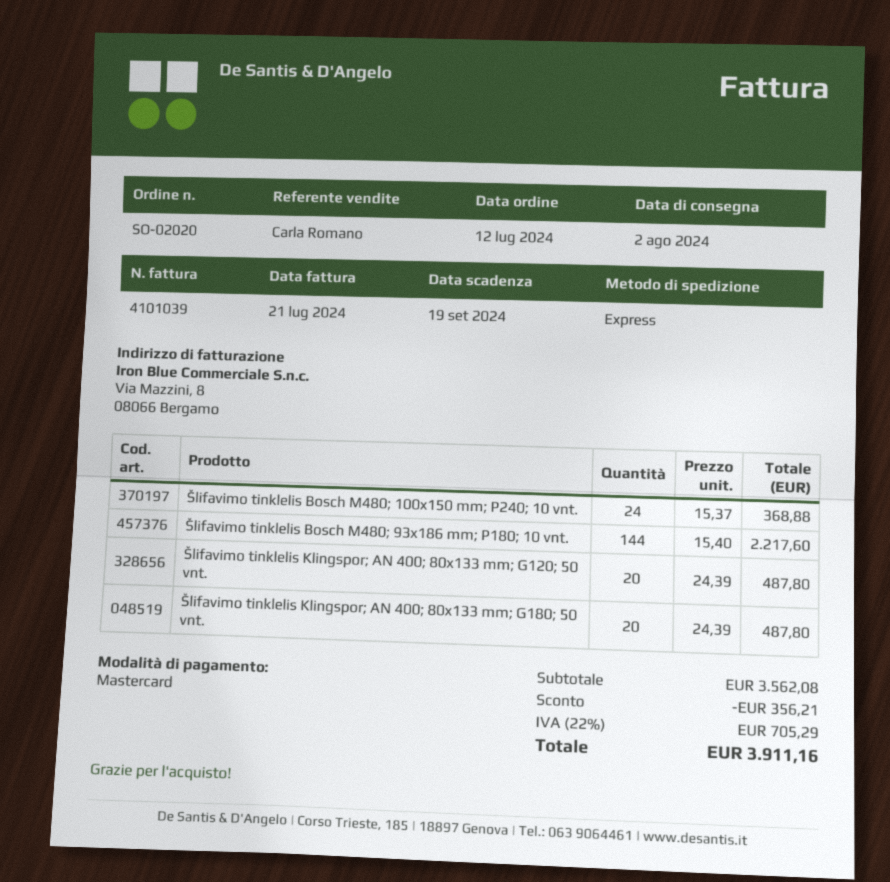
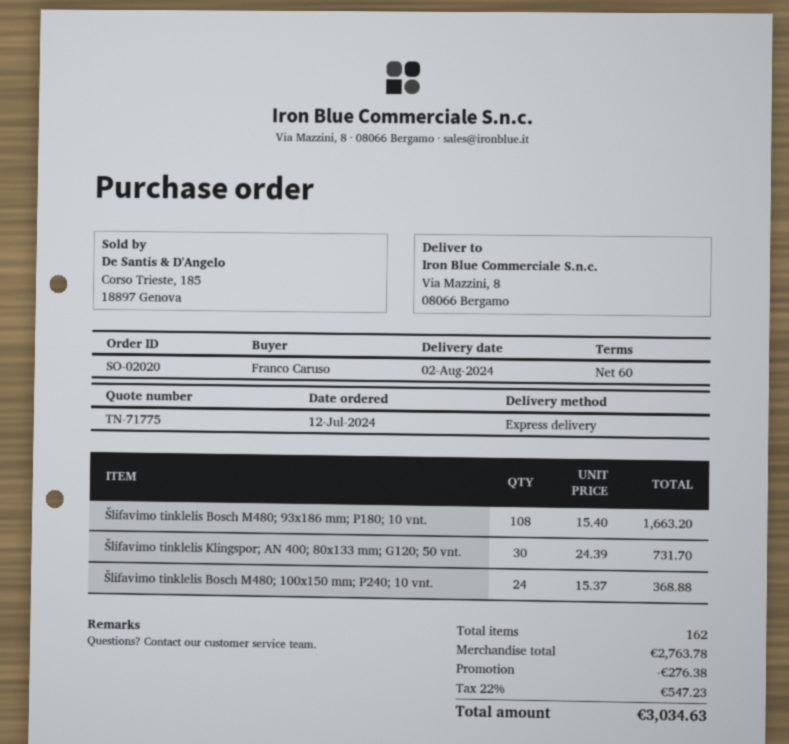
Šlifavimo tinklelis Bosch M480; 93x186 mm; P180; 10 vnt.: 144 x 15.40 = 2217.60 -> 108 x 15.40 = 1663.20
Šlifavimo tinklelis Klingspor; AN 400; 80x133 mm; G120; 50 vnt.: 20 x 24.39 = 487.80 -> 30 x 24.39 = 731.70
Šlifavimo tinklelis Klingspor; AN 400; 80x133 mm; G180; 50 vnt.: 20 x 24.39 = 487.80 -> none
subtotal: 3562.08 -> 2763.78
discount: 356.21 -> 276.38
tax: 22% = 705.29 -> 22% = 547.23
total: 3911.16 -> 3034.63

